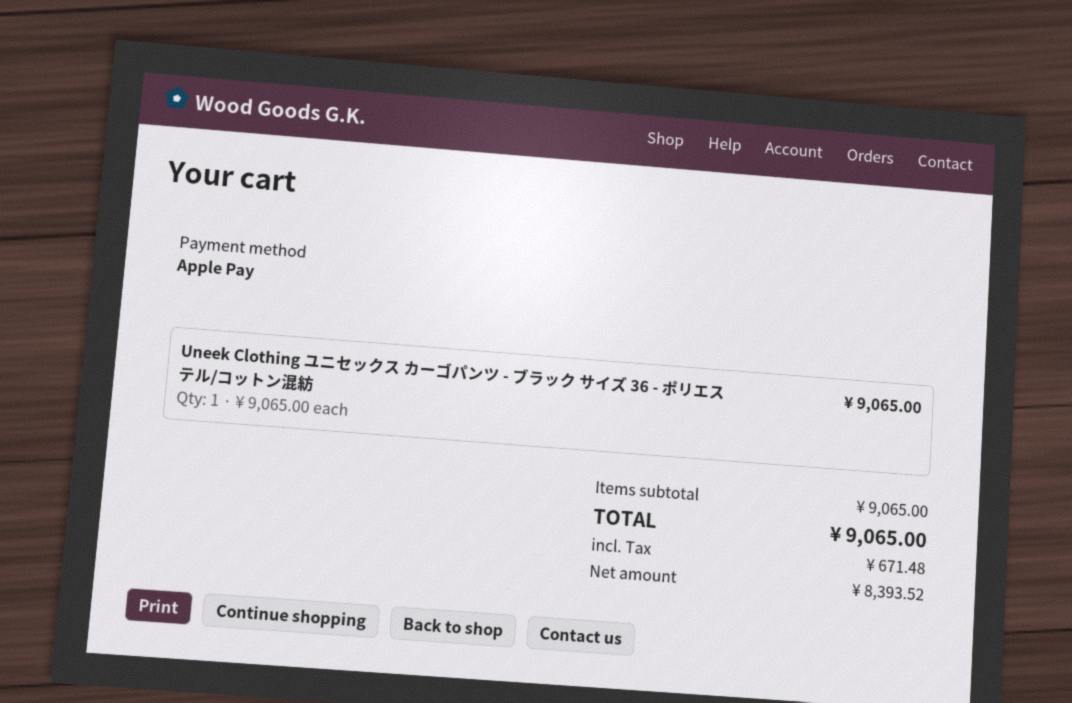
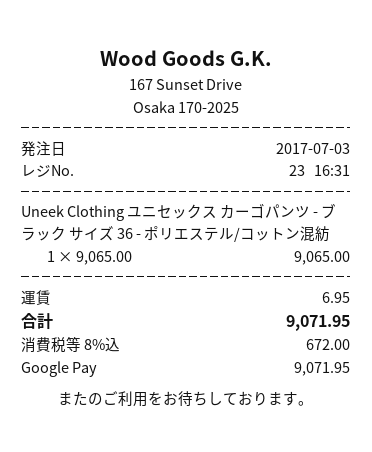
payment method: Apple Pay -> Google Pay
shipping: none -> 6.95
tax: 671.48 -> 672.00
total: 9065.00 -> 9071.95

